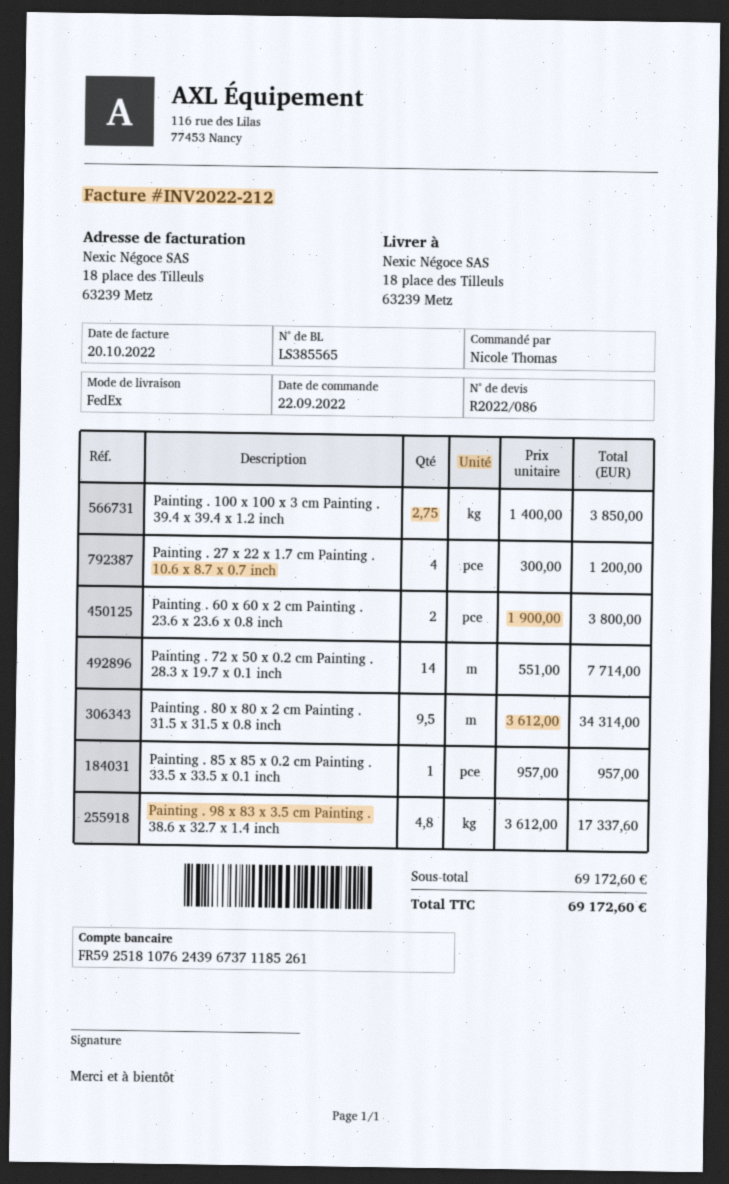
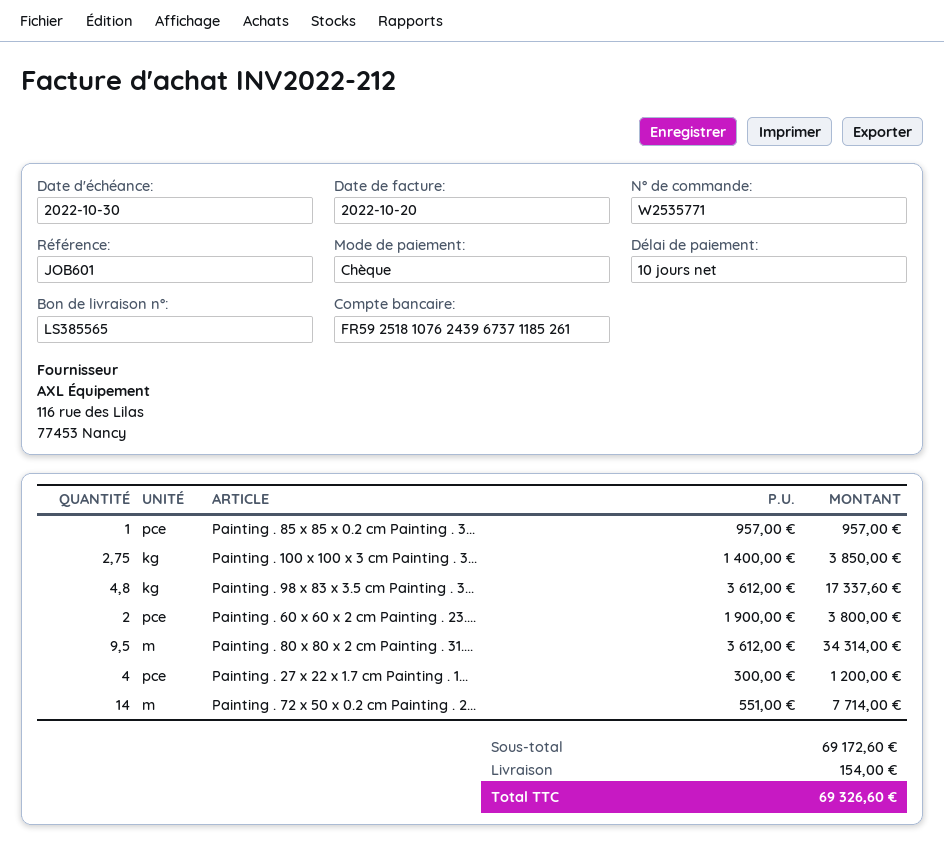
shipping: none -> 154.00
total: 69172.60 -> 69326.60

